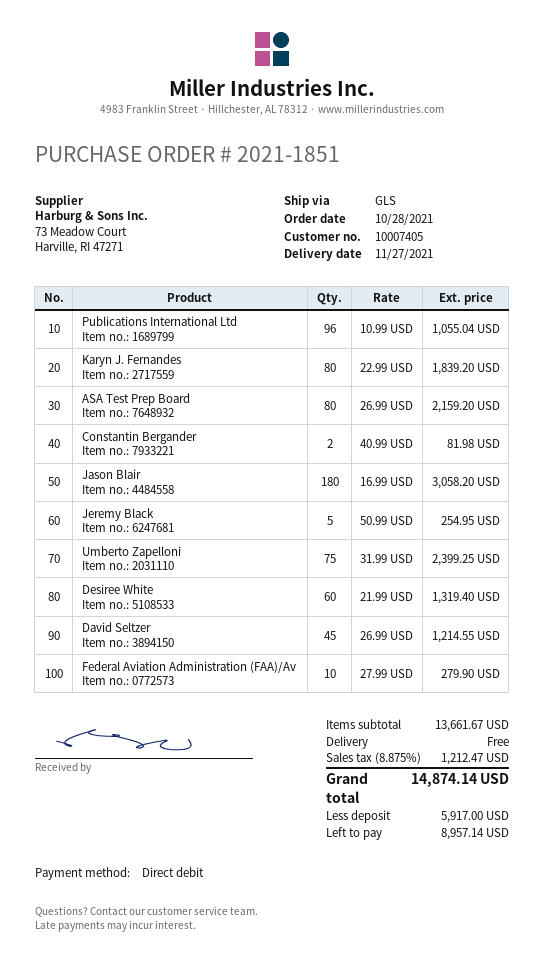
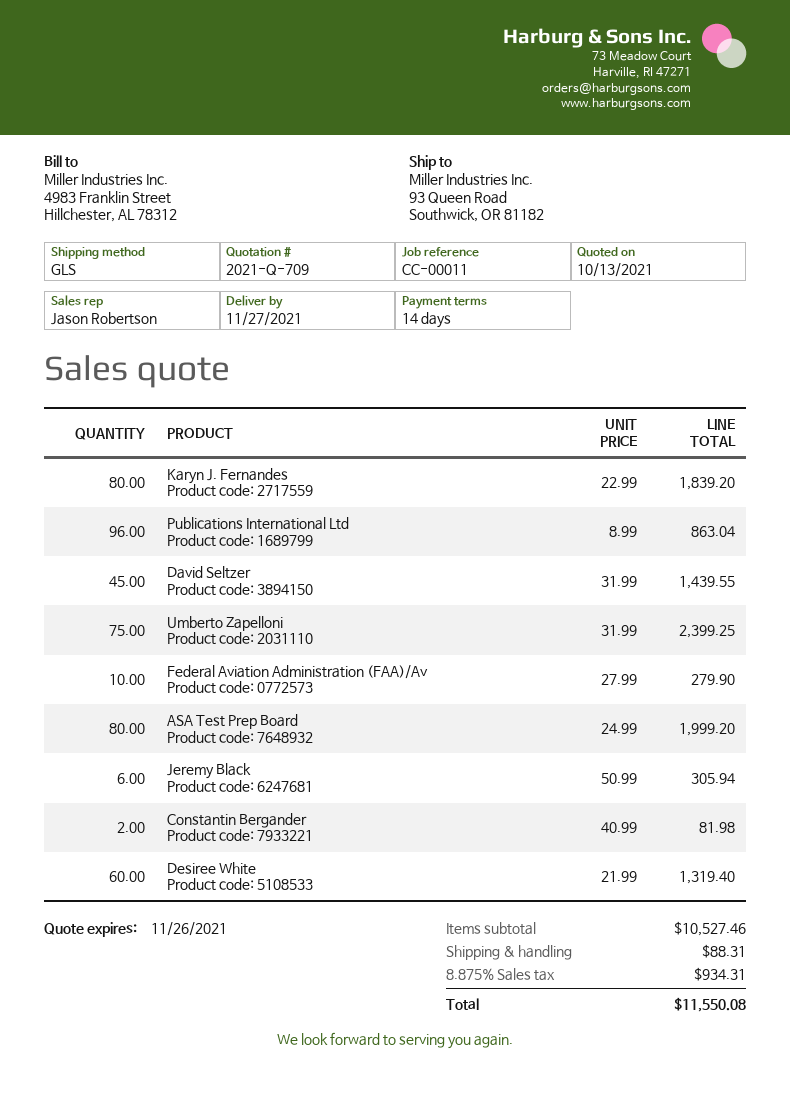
Publications International Ltd: 96 x 10.99 = 1055.04 -> 96 x 8.99 = 863.04
ASA Test Prep Board: 80 x 26.99 = 2159.20 -> 80 x 24.99 = 1999.20
Jason Blair: 180 x 16.99 = 3058.20 -> none
Jeremy Black: 5 x 50.99 = 254.95 -> 6 x 50.99 = 305.94
David Seltzer: 45 x 26.99 = 1214.55 -> 45 x 31.99 = 1439.55
subtotal: 13661.67 -> 10527.46
shipping: 0.00 -> 88.31
tax: 8.875% = 1212.47 -> 8.875% = 934.31
total: 14874.14 -> 11550.08

